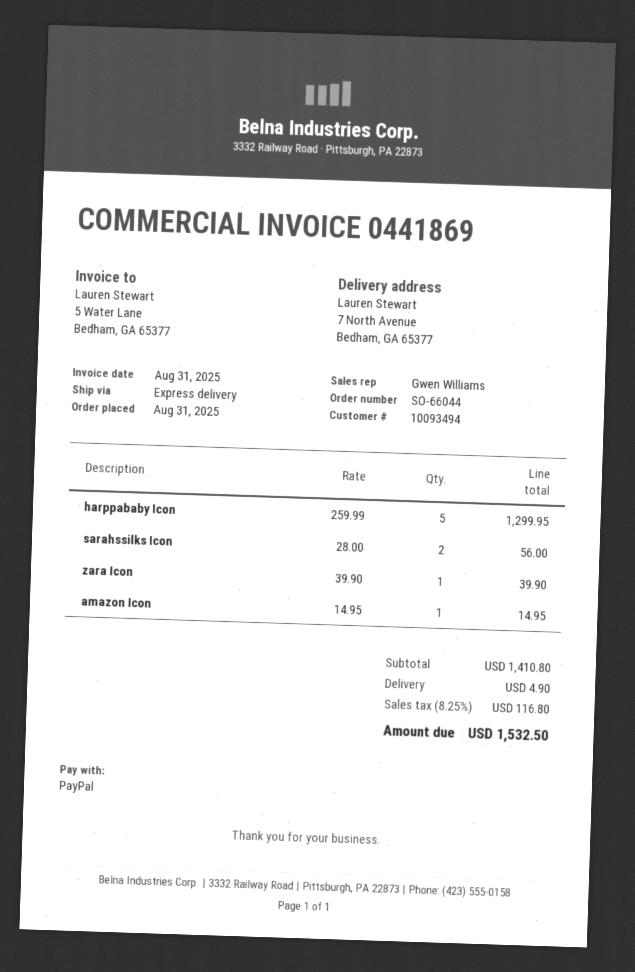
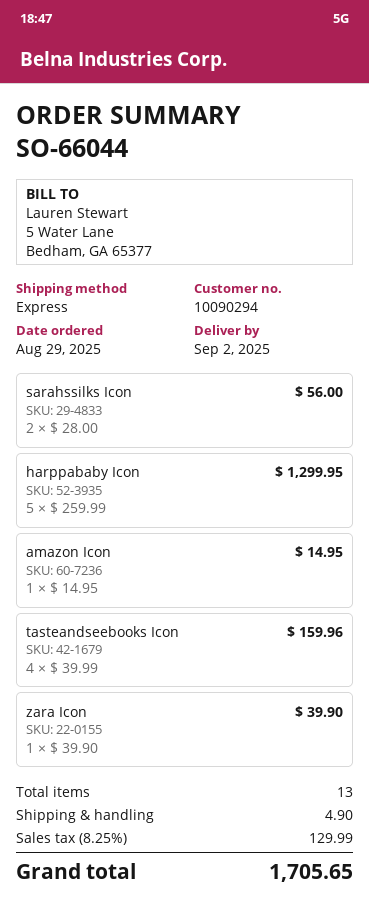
order date: 2025-08-31 -> 2025-08-29
customer number: 10093494 -> 10090294
tasteandseebooks Icon: none -> 4 x 39.99 = 159.96
tax: 8.25% = 116.80 -> 8.25% = 129.99
total: 1532.50 -> 1705.65

